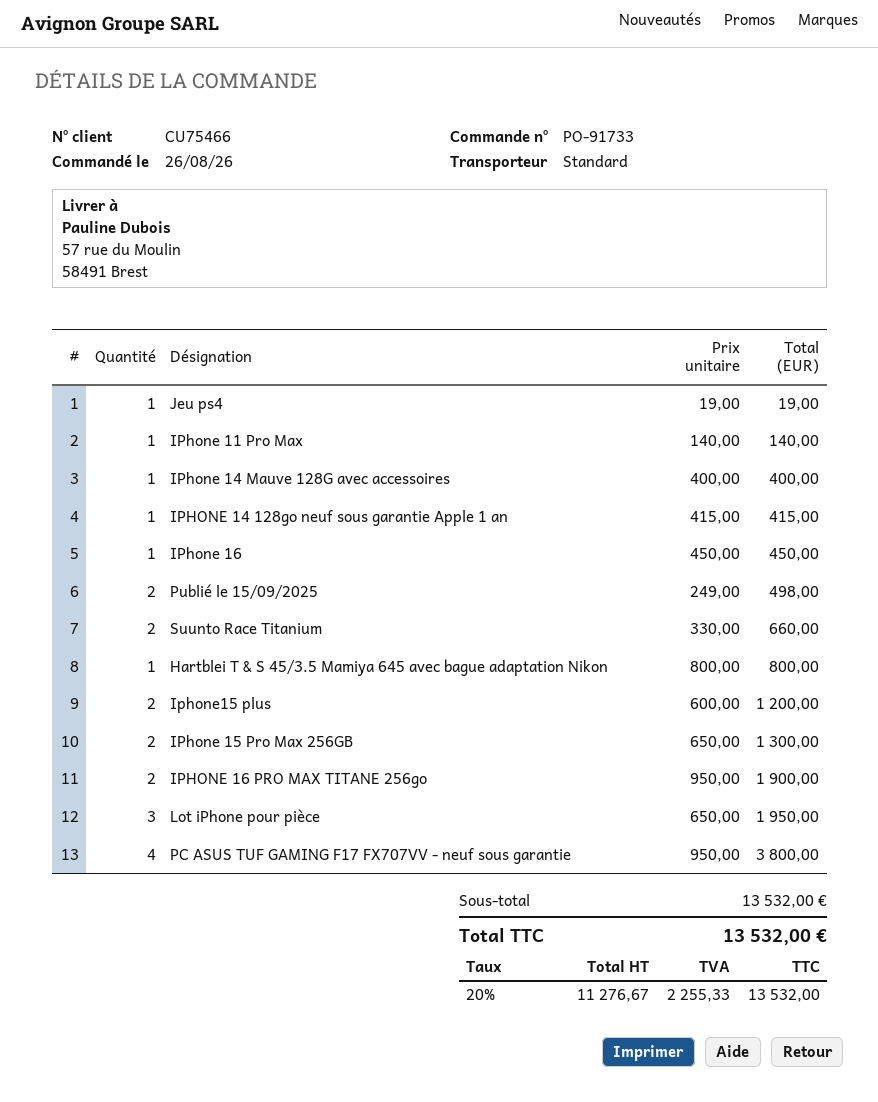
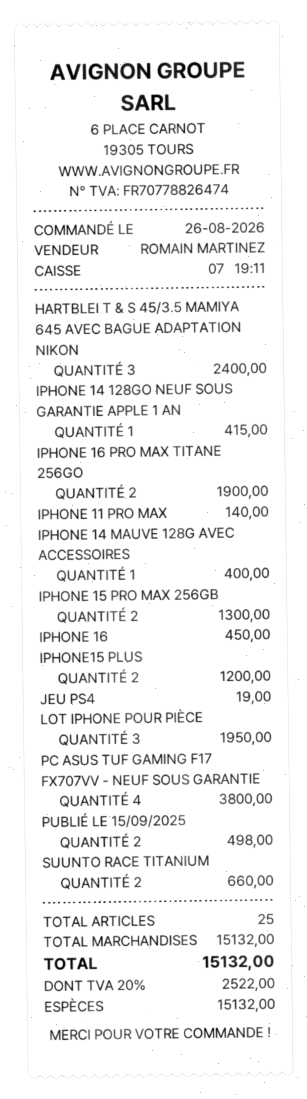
Hartblei T & S 45/3.5 Mamiya 645 avec bague adaptation Nikon: 1 for 800.00 -> 3 for 2400.00
subtotal: 13532.00 -> 15132.00
tax: 20% = 2255.33 -> 20% = 2522.00
total: 13532.00 -> 15132.00

